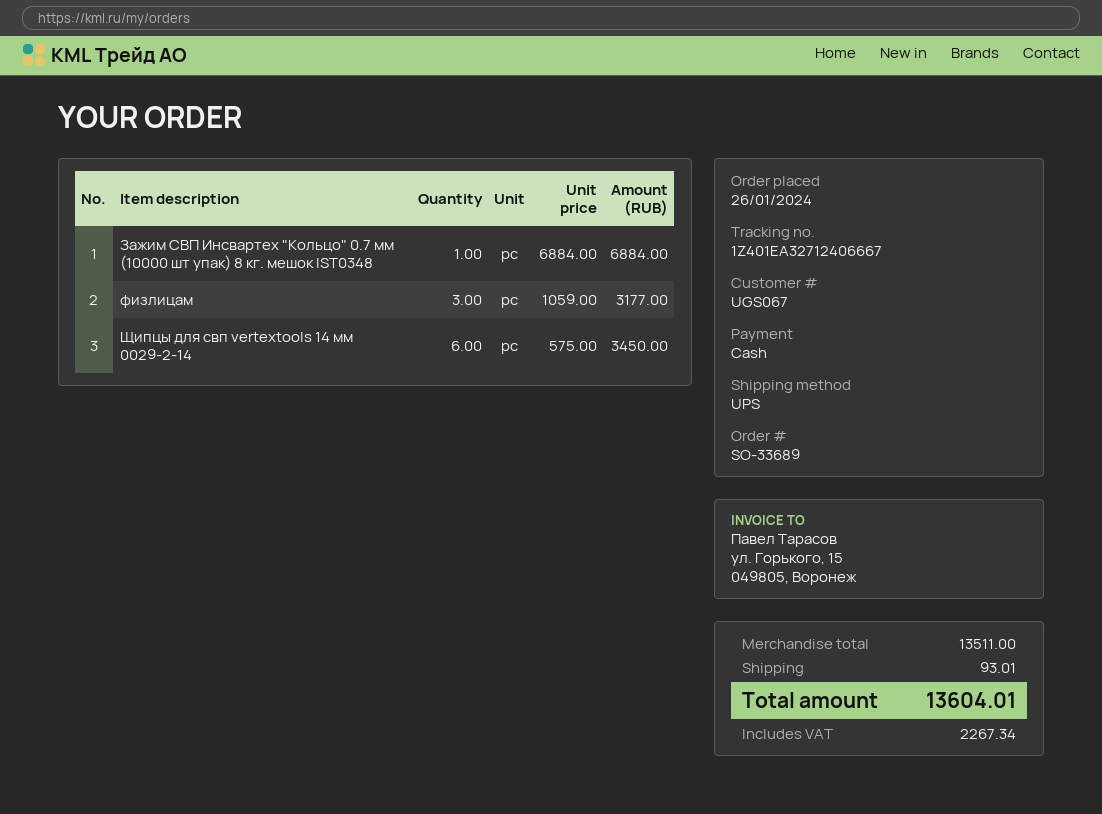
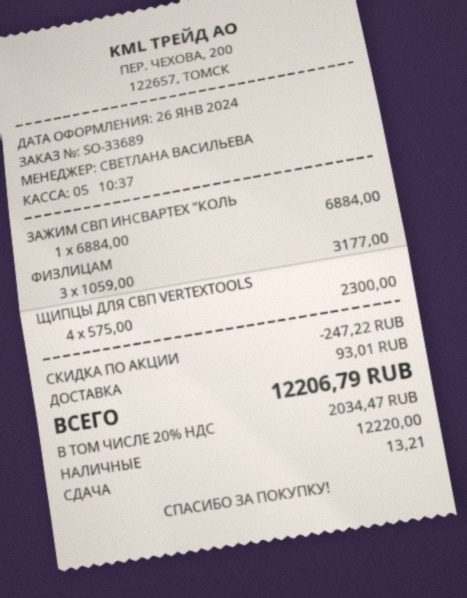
Щипцы для свп vertextools 14 мм 0029-2-14: 6 x 575.00 = 3450.00 -> 4 x 575.00 = 2300.00
discount: none -> 247.22
tax: 2267.34 -> 2034.47
total: 13604.01 -> 12206.79

